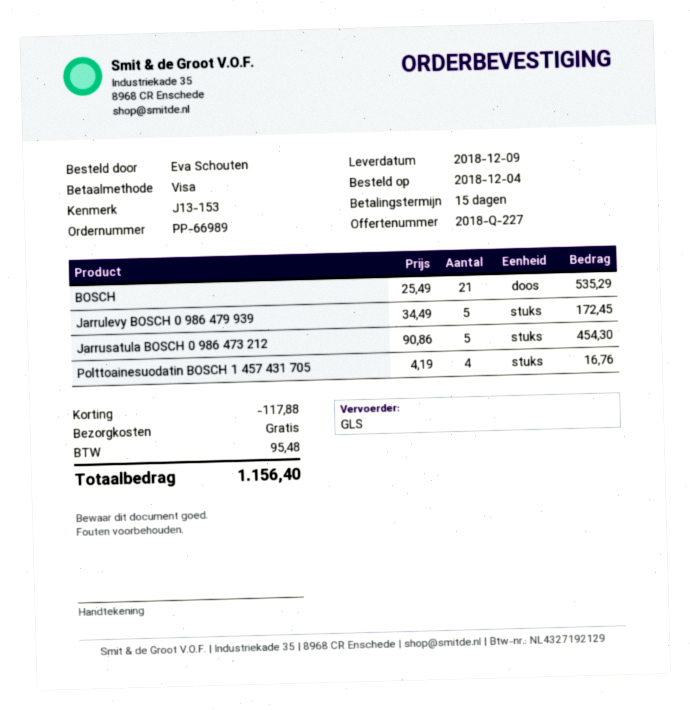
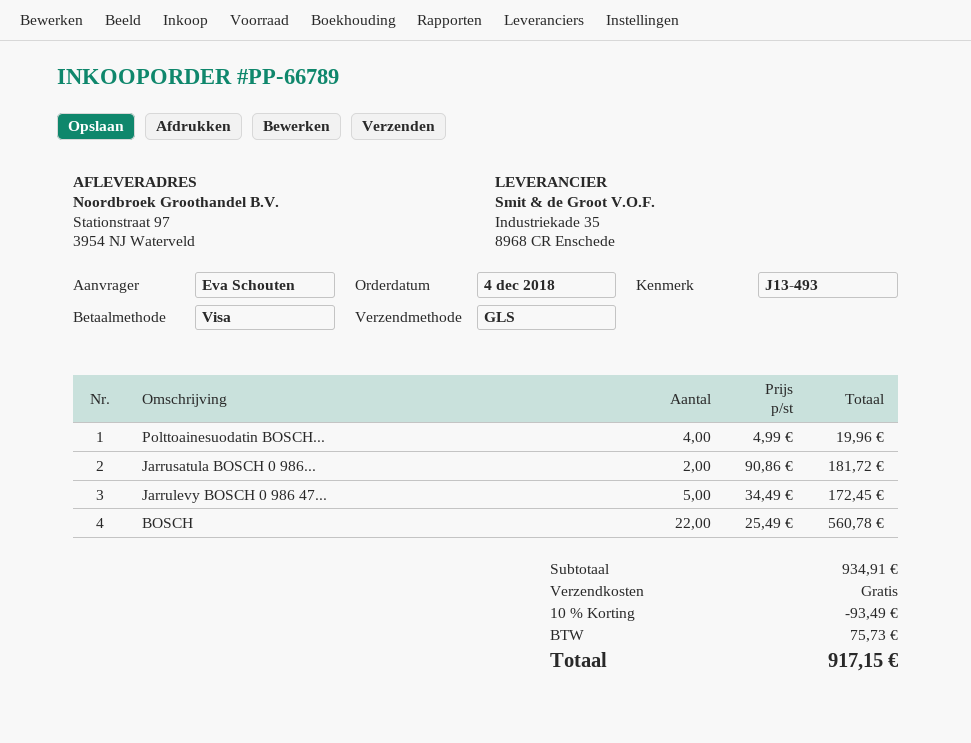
order number: PP-66989 -> PP-66789
reference: J13-153 -> J13-493
BOSCH: 21 x 25.49 = 535.29 -> 22 x 25.49 = 560.78
Jarrusatula BOSCH 0 986 473 212: 5 x 90.86 = 454.30 -> 2 x 90.86 = 181.72
Polttoainesuodatin BOSCH 1 457 431 705: 4 x 4.19 = 16.76 -> 4 x 4.99 = 19.96
discount: 117.88 -> 93.49
tax: 95.48 -> 75.73
total: 1156.40 -> 917.15

